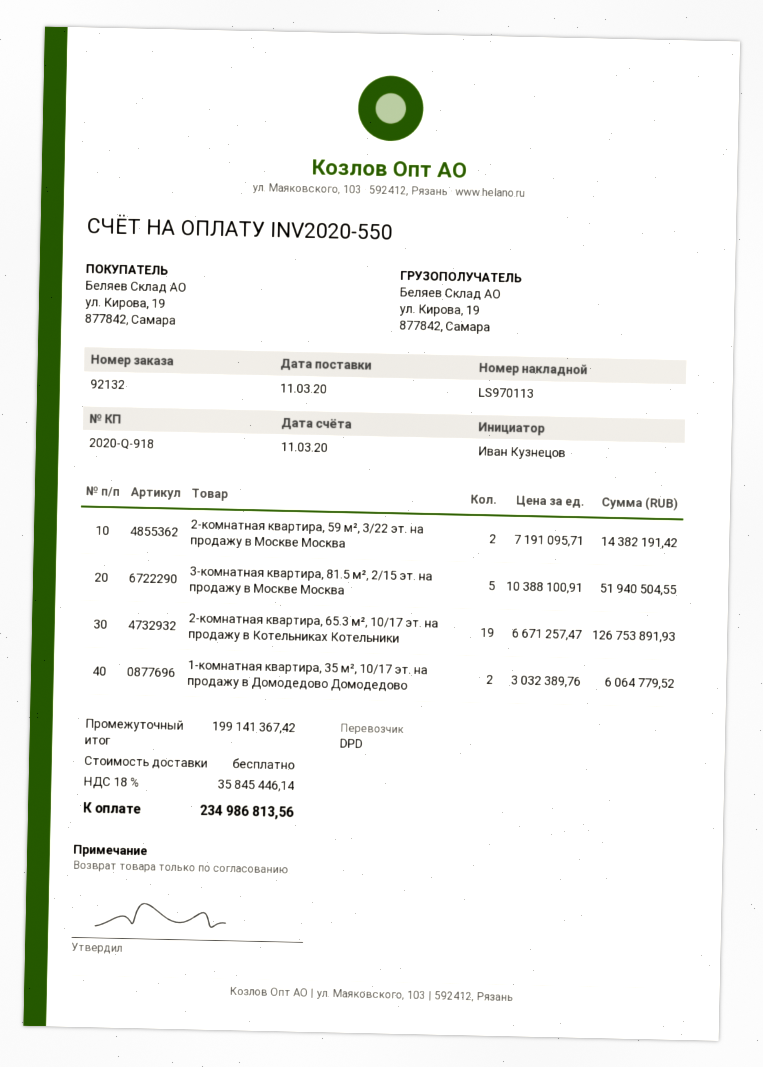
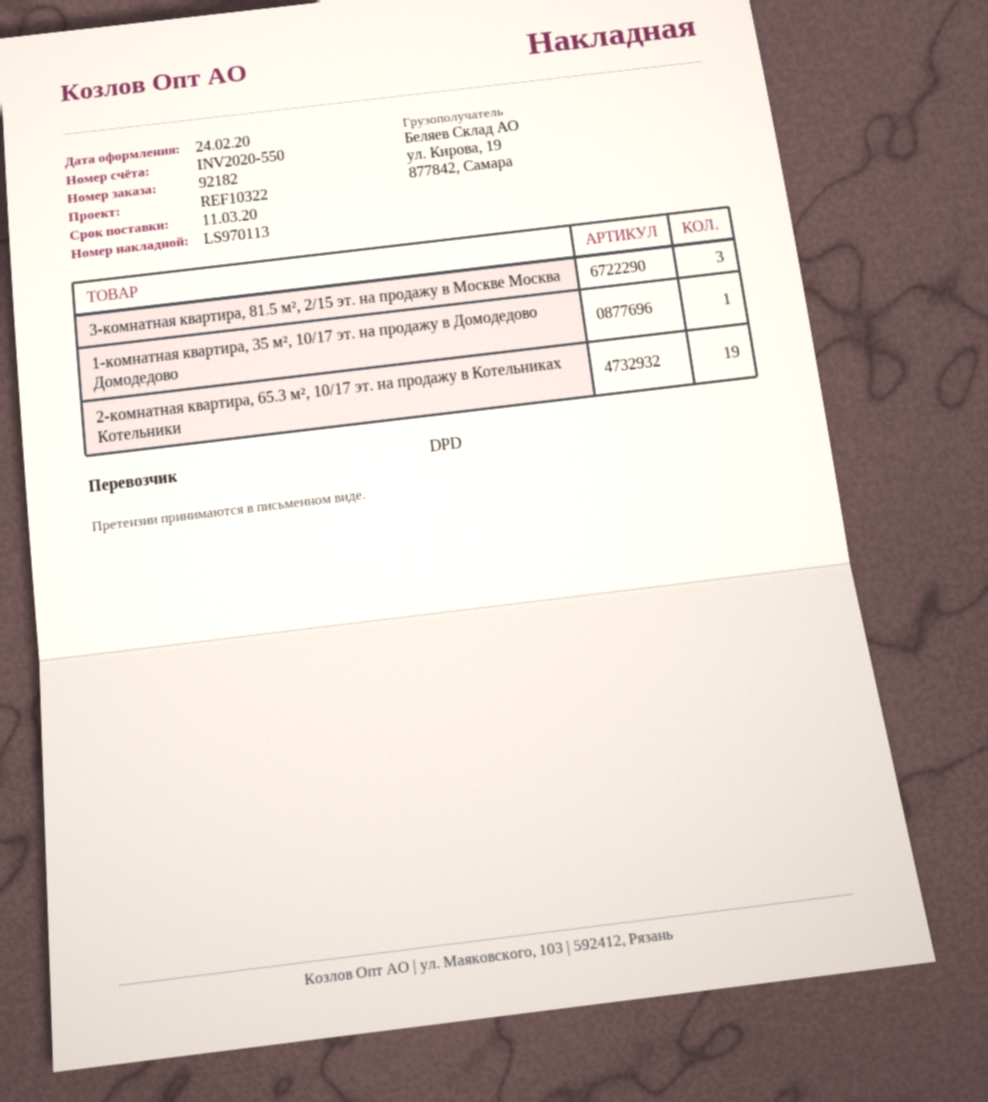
order number: 92132 -> 92182
2-комнатная квартира, 59 м², 3/22 эт. на продажу в Москве Москва: 2 -> none
3-комнатная квартира, 81.5 м², 2/15 эт. на продажу в Москве Москва: 5 -> 3
1-комнатная квартира, 35 м², 10/17 эт. на продажу в Домодедово Домодедово: 2 -> 1

